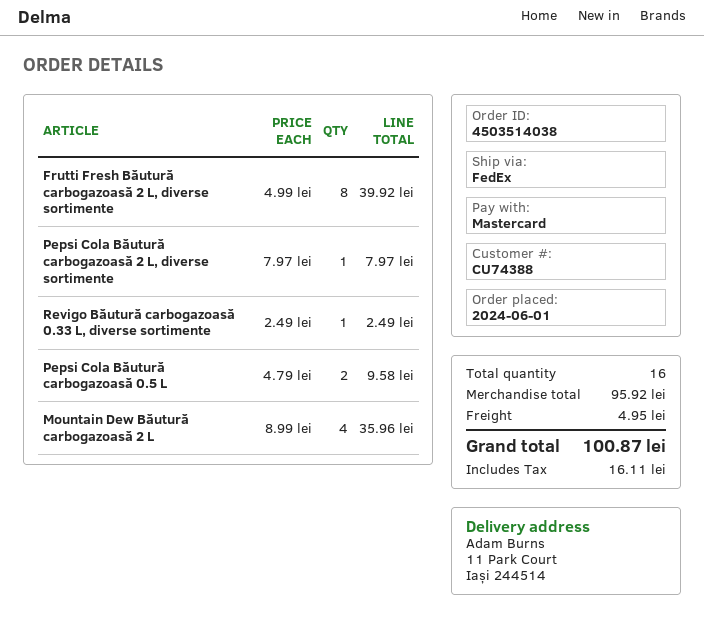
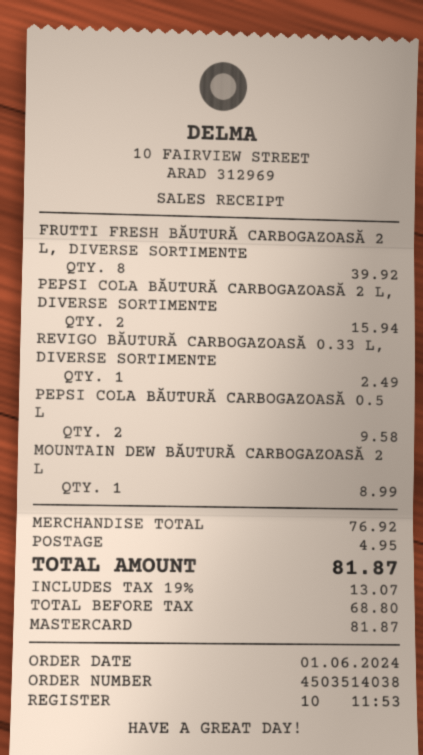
Pepsi Cola Băutură carbogazoasă 2 L, diverse sortimente: 1 for 7.97 -> 2 for 15.94
Mountain Dew Băutură carbogazoasă 2 L: 4 for 35.96 -> 1 for 8.99
subtotal: 95.92 -> 76.92
tax: 16.11 -> 13.07
total: 100.87 -> 81.87

